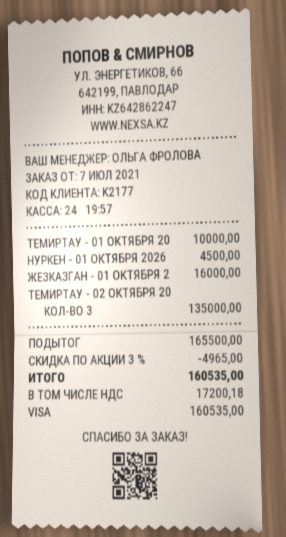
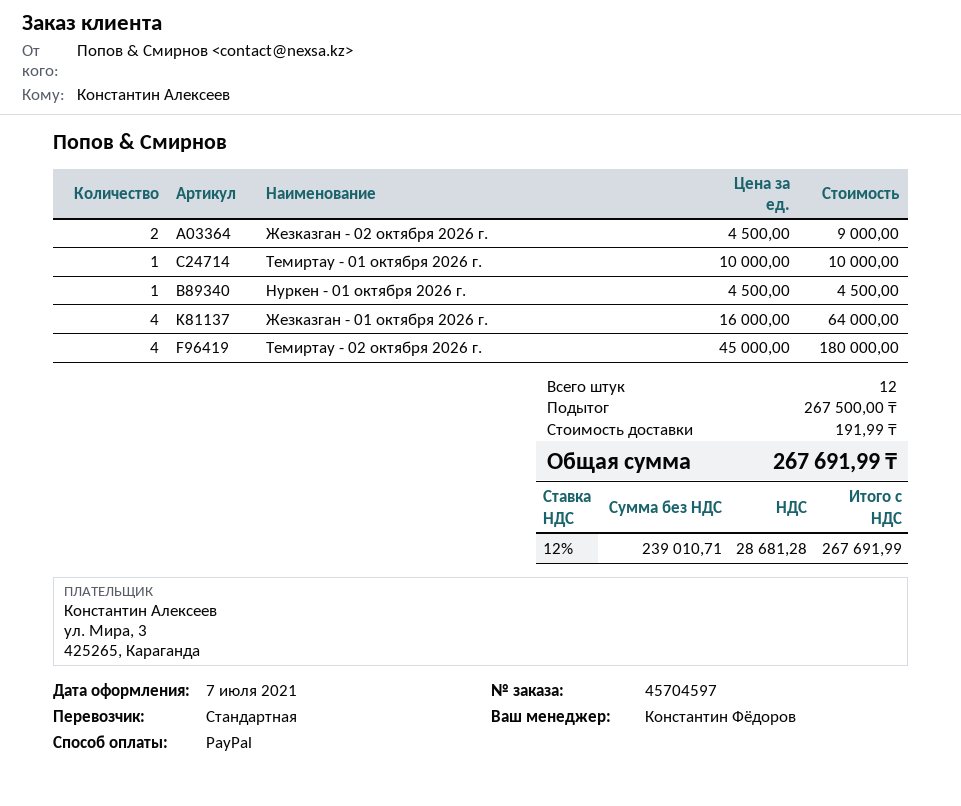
sales rep: ОЛЬГА ФРОЛОВА -> Константин Фёдоров
payment method: Visa -> PayPal
ЖЕЗКАЗГАН - 01 ОКТЯБРЯ 2: 1 for 16000.00 -> 4 for 64000.00
ТЕМИРТАУ - 02 ОКТЯБРЯ 20: 3 for 135000.00 -> 4 for 180000.00
Жезказган - 02 октября 2026 г.: none -> 2 for 9000.00
subtotal: 165500.00 -> 267500.00
discount: 3% = 4965.00 -> none
shipping: none -> 191.99
tax: 17200.18 -> 28681.28
total: 160535.00 -> 267691.99

